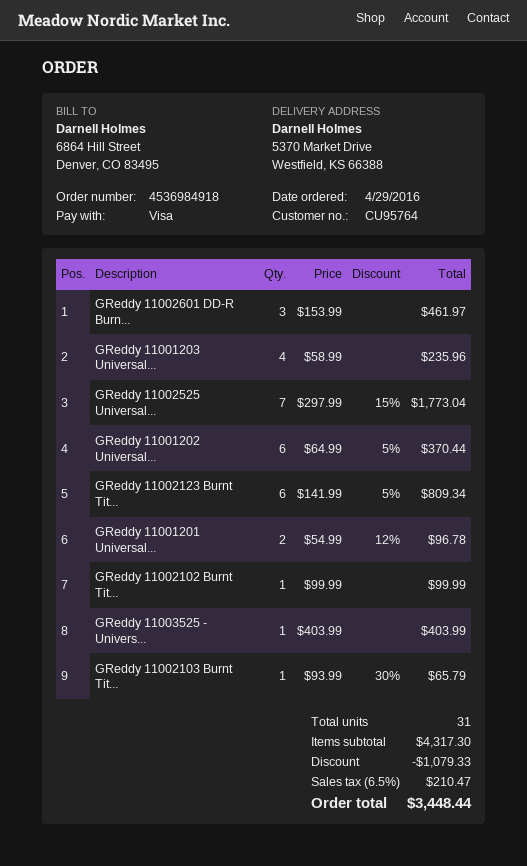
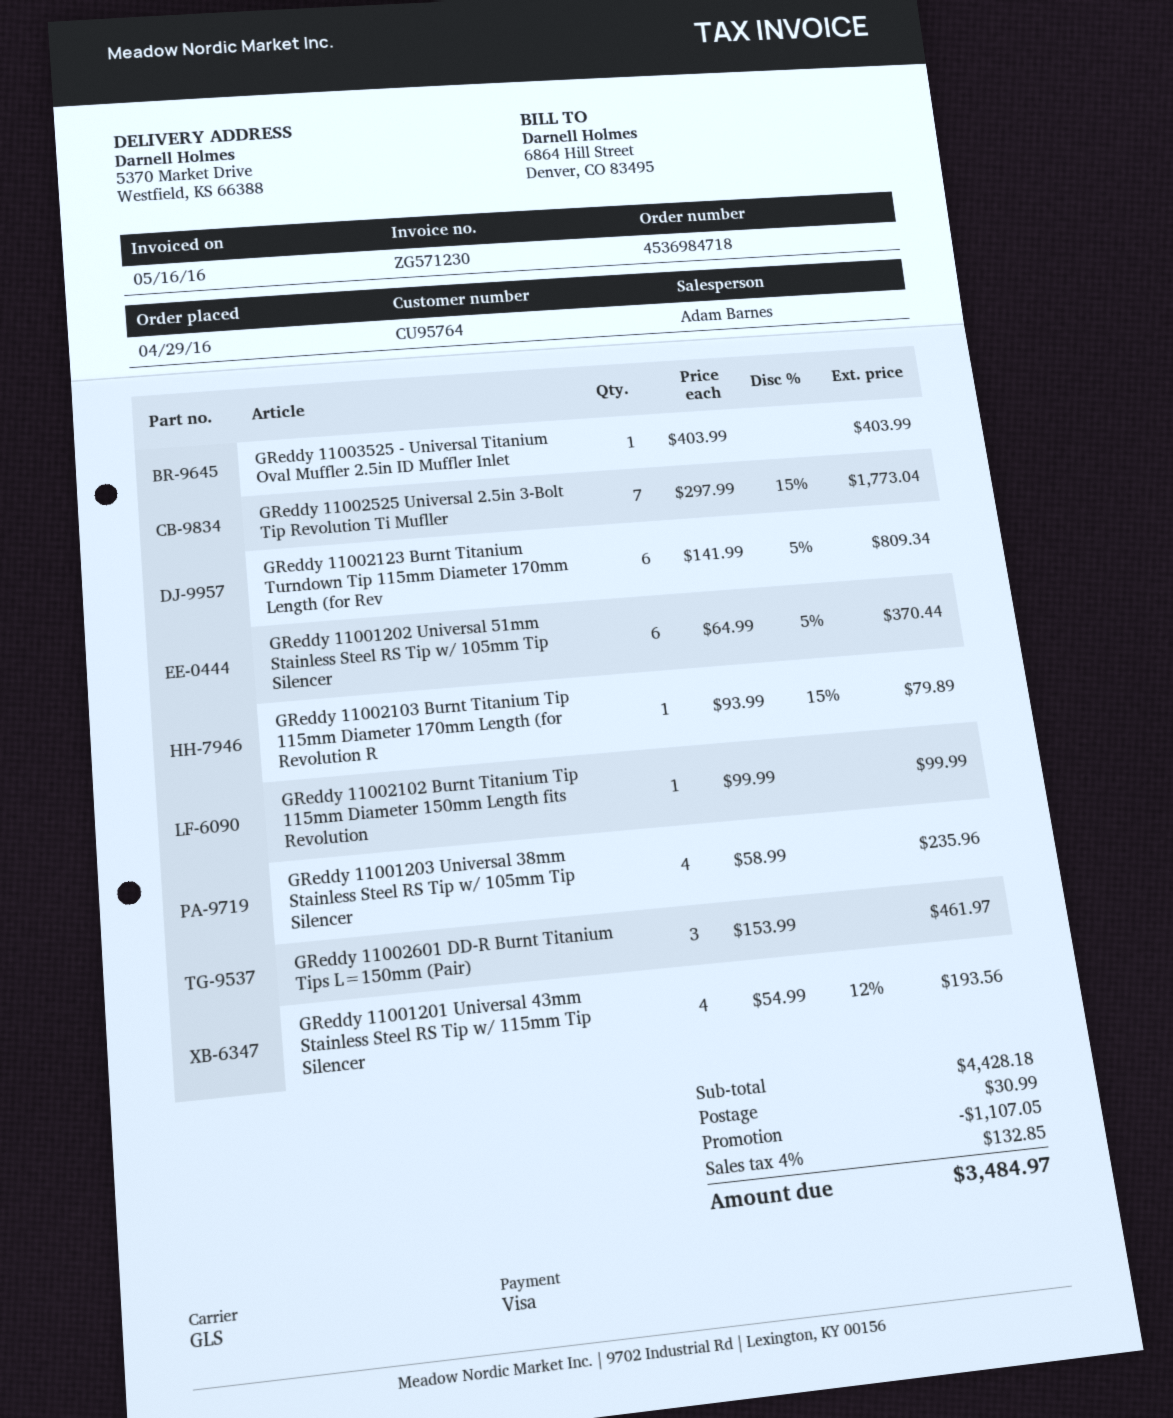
order number: 4536984918 -> 4536984718
GReddy 11001201 Universal...: 2 x 54.99 - 12% = 96.78 -> 4 x 54.99 - 12% = 193.56
GReddy 11002103 Burnt Tit...: 1 x 93.99 - 30% = 65.79 -> 1 x 93.99 - 15% = 79.89
subtotal: 4317.30 -> 4428.18
discount: 1079.33 -> 1107.05
shipping: none -> 30.99
tax: 6.5% = 210.47 -> 4% = 132.85
total: 3448.44 -> 3484.97

